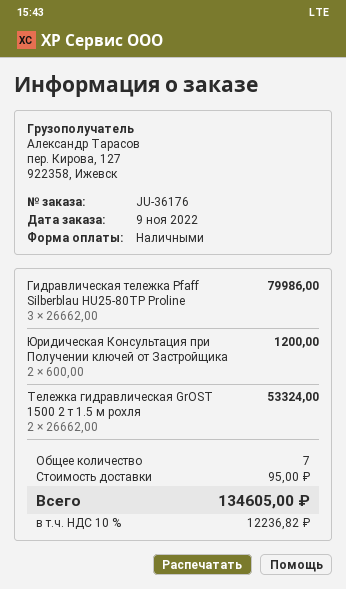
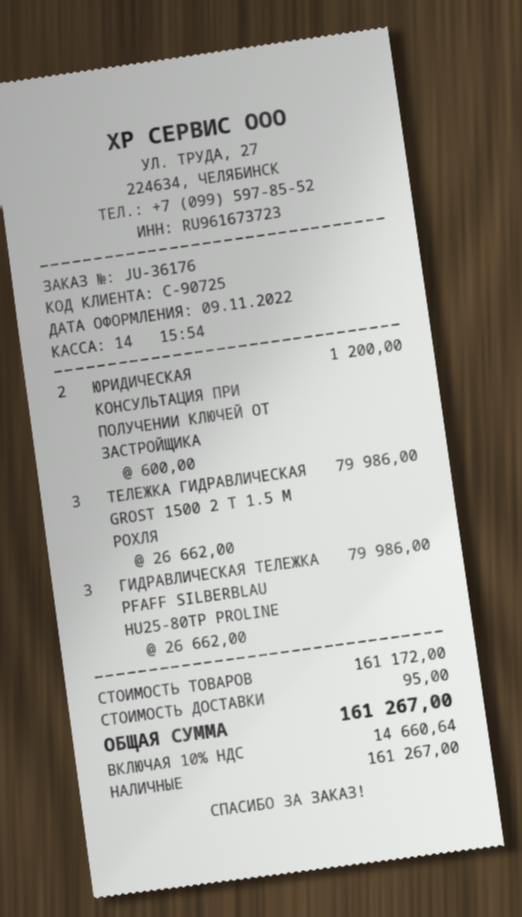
Тележка гидравлическая GrOST 1500 2 т 1.5 м рохля: 2 x 26662.00 = 53324.00 -> 3 x 26662.00 = 79986.00
tax: 10% = 12236.82 -> 10% = 14660.64
total: 134605.00 -> 161267.00

